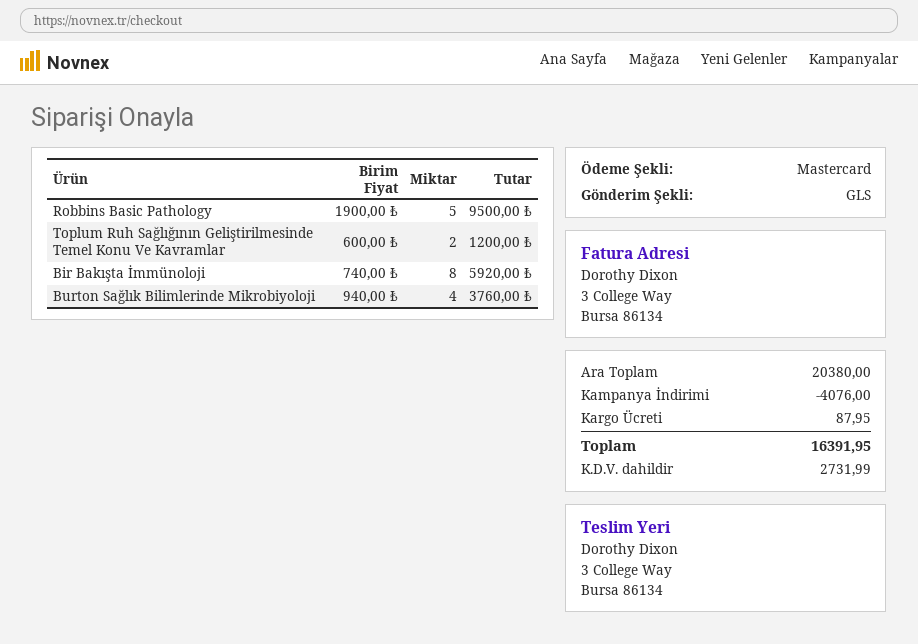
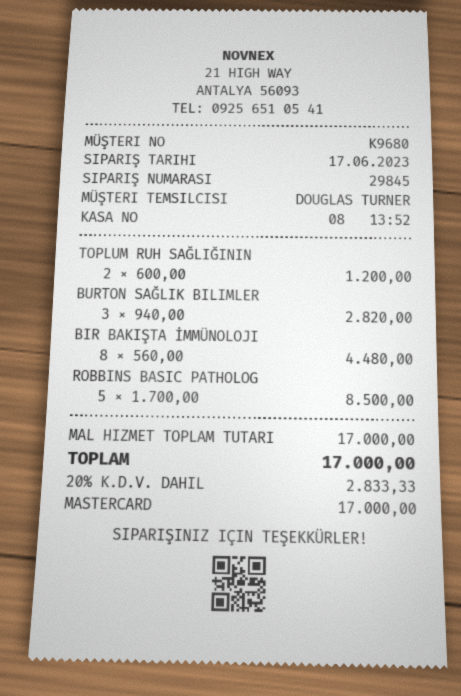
Robbins Basic Pathology: 5 x 1900.00 = 9500.00 -> 5 x 1700.00 = 8500.00
Bir Bakışta İmmünoloji: 8 x 740.00 = 5920.00 -> 8 x 560.00 = 4480.00
Burton Sağlık Bilimlerinde Mikrobiyoloji: 4 x 940.00 = 3760.00 -> 3 x 940.00 = 2820.00
subtotal: 20380.00 -> 17000.00
discount: 4076.00 -> none
shipping: 87.95 -> none
tax: 2731.99 -> 2833.33
total: 16391.95 -> 17000.00

